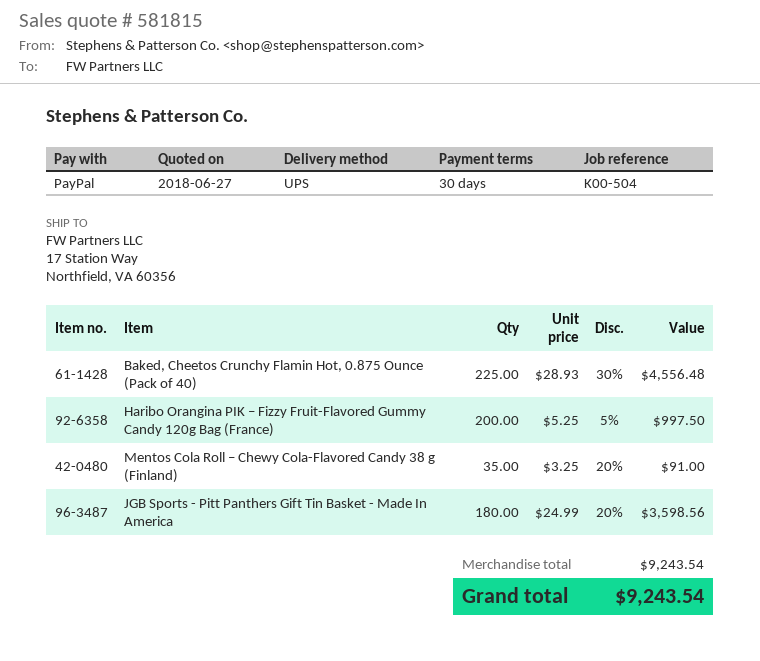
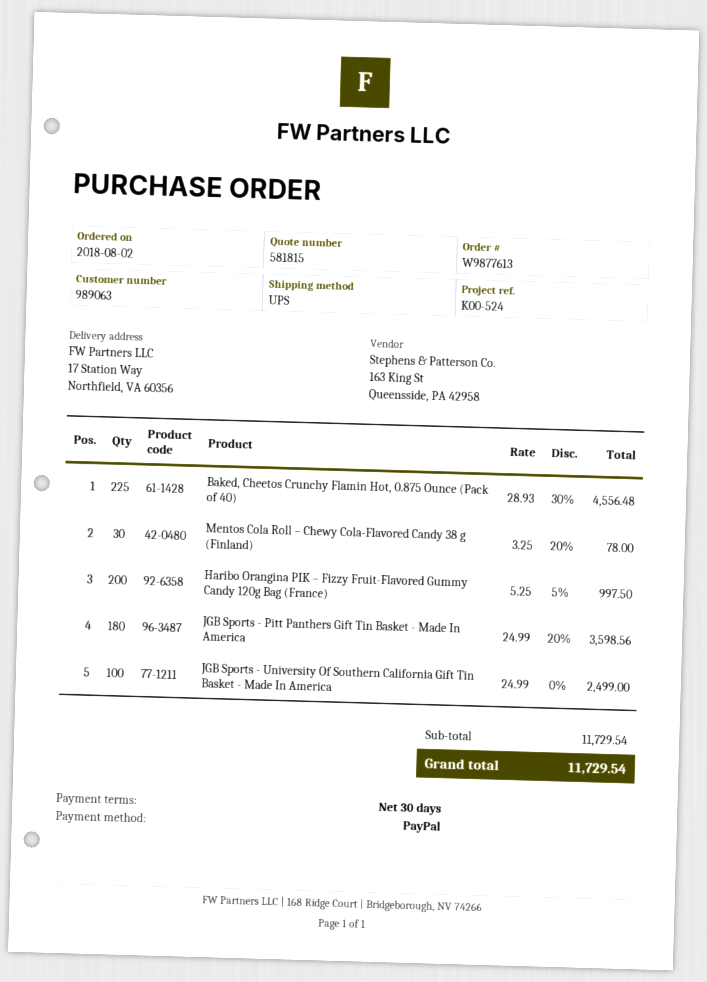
reference: K00-504 -> K00-524
Mentos Cola Roll – Chewy Cola-Flavored Candy 38 g (Finland): 35 x 3.25 - 20% = 91.00 -> 30 x 3.25 - 20% = 78.00
JGB Sports - University Of Southern California Gift Tin Basket - Made In America: none -> 100 x 24.99 = 2499.00
subtotal: 9243.54 -> 11729.54
total: 9243.54 -> 11729.54

